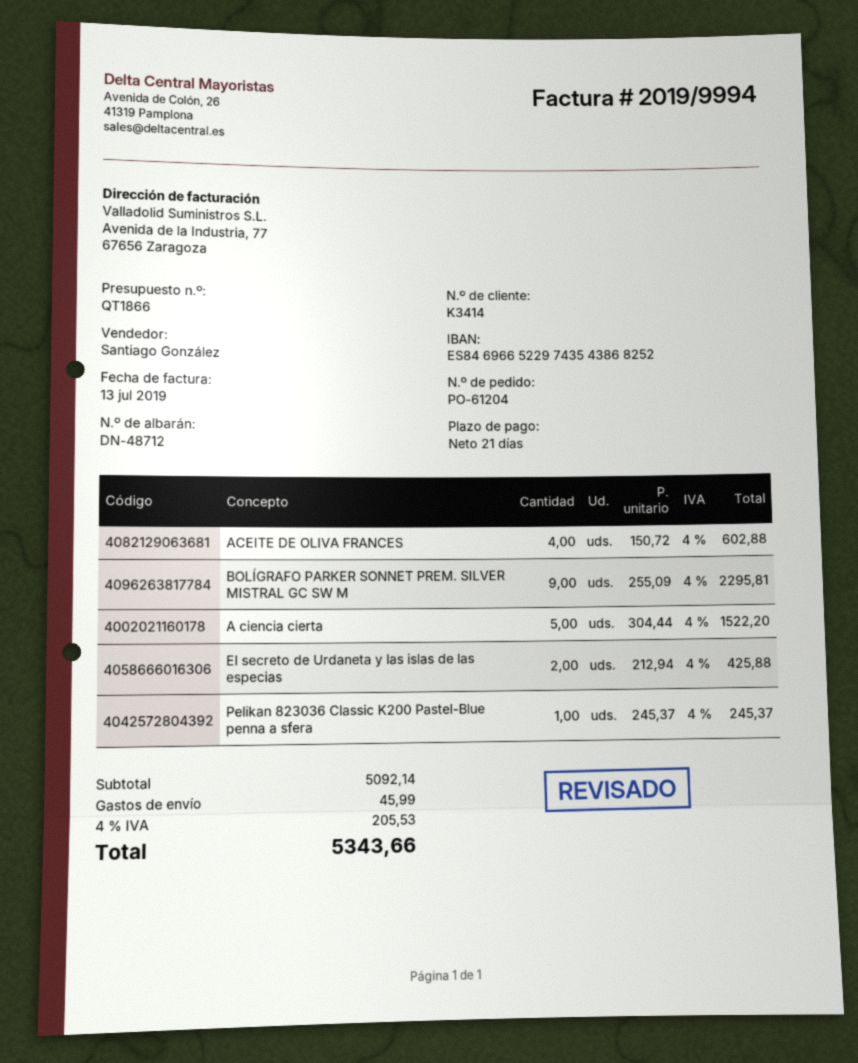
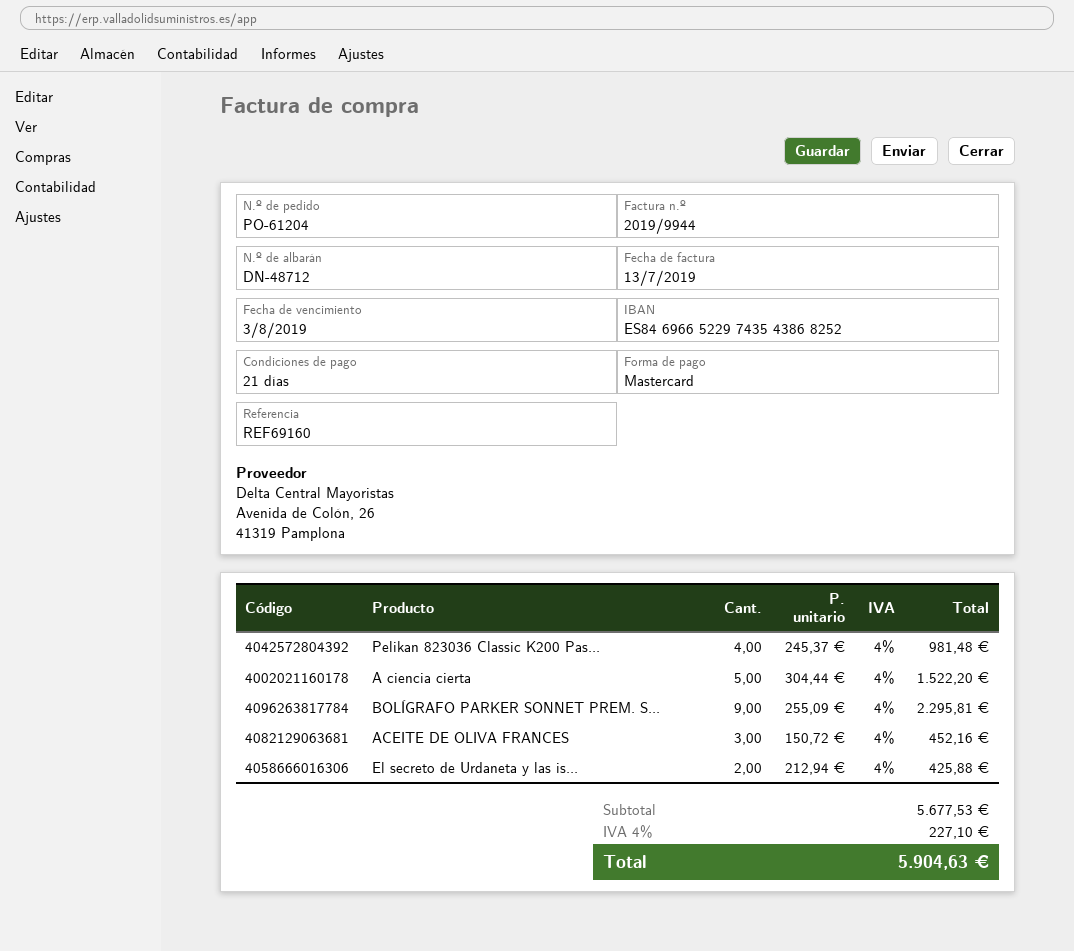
invoice number: 2019/9994 -> 2019/9944
ACEITE DE OLIVA FRANCES: 4 x 150.72 = 602.88 -> 3 x 150.72 = 452.16
Pelikan 823036 Classic K200 Pastel-Blue penna a sfera: 1 x 245.37 = 245.37 -> 4 x 245.37 = 981.48
subtotal: 5092.14 -> 5677.53
shipping: 45.99 -> none
tax: 4% = 205.53 -> 4% = 227.10
total: 5343.66 -> 5904.63

